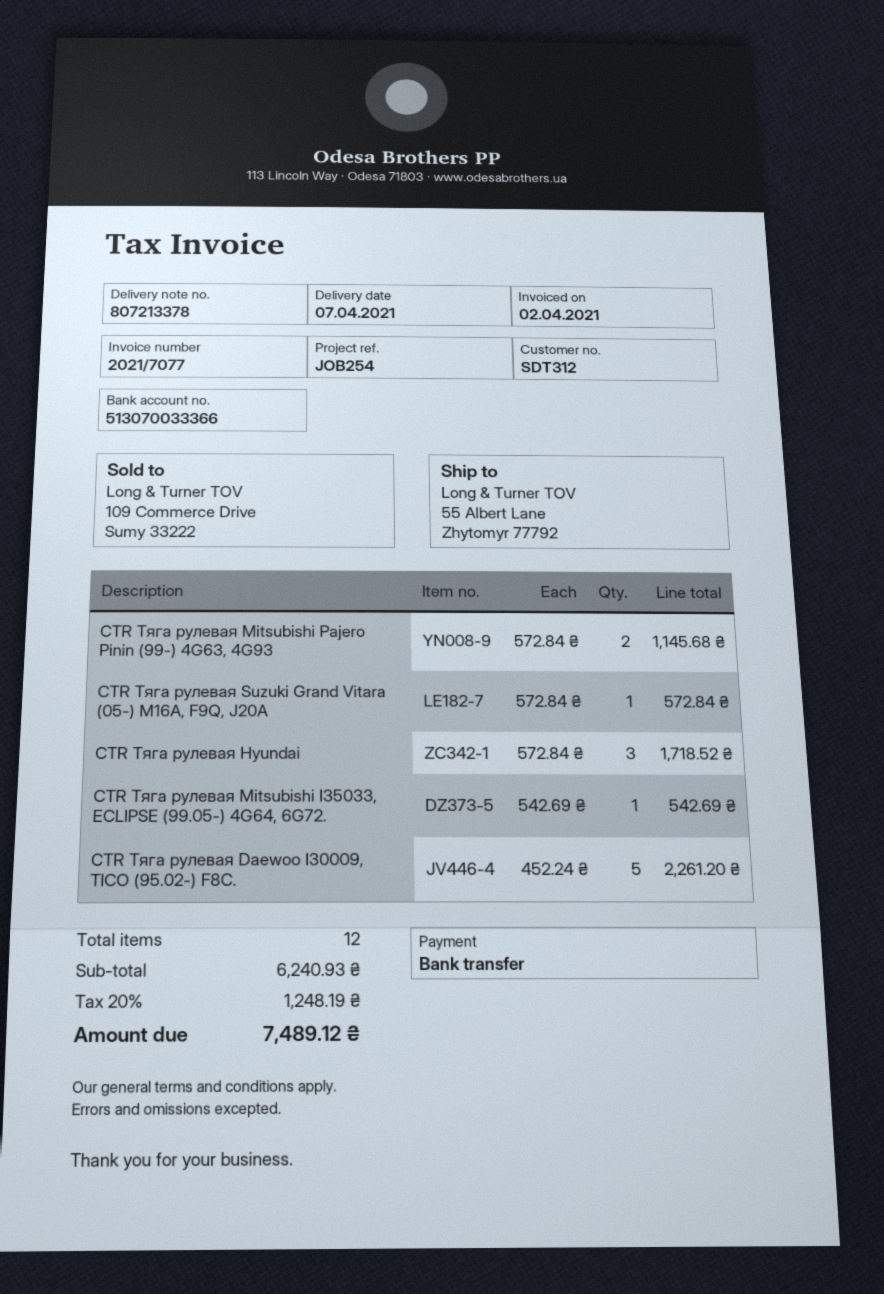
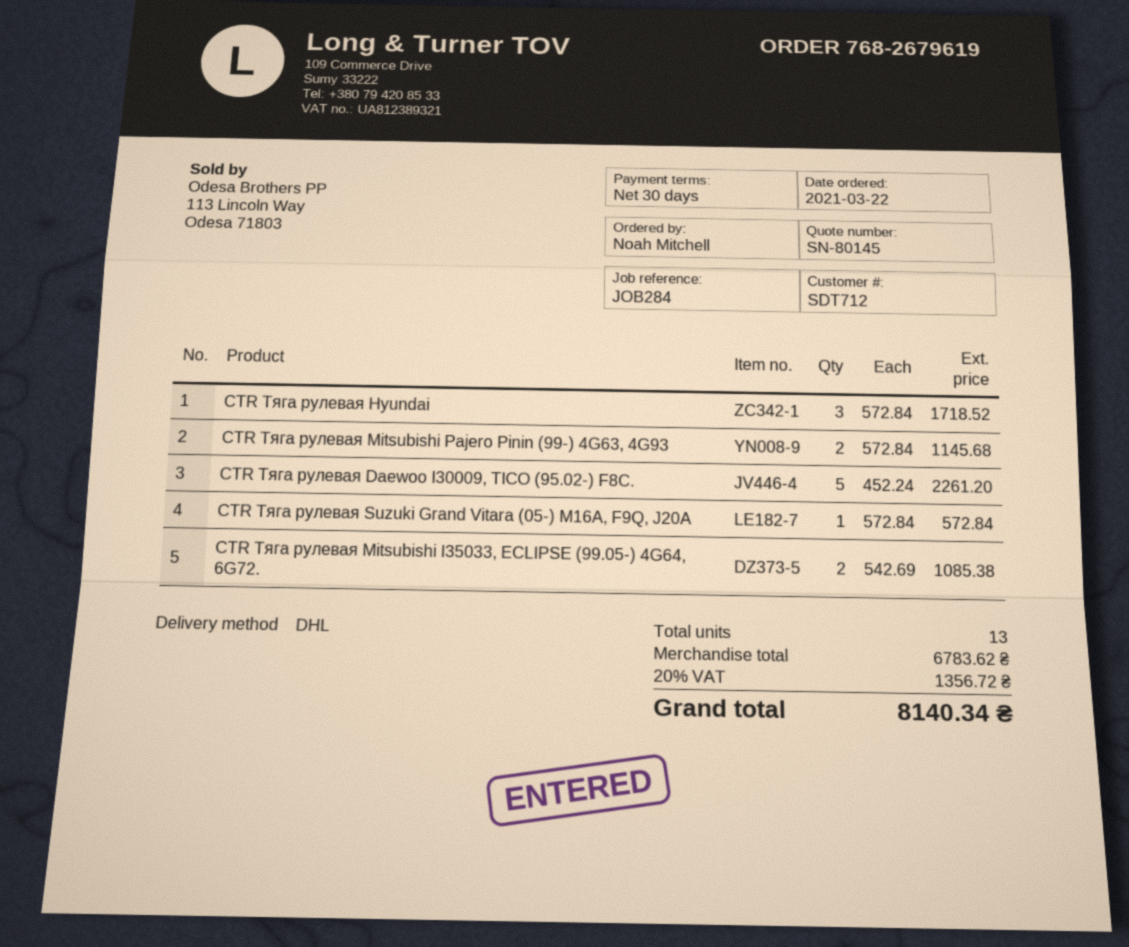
customer number: SDT312 -> SDT712
reference: JOB254 -> JOB284
CTR Тяга рулевая Mitsubishi I35033, ECLIPSE (99.05-) 4G64, 6G72.: 1 x 542.69 = 542.69 -> 2 x 542.69 = 1085.38
total quantity: 12 -> 13
subtotal: 6240.93 -> 6783.62
tax: 20% = 1248.19 -> 20% = 1356.72
total: 7489.12 -> 8140.34

